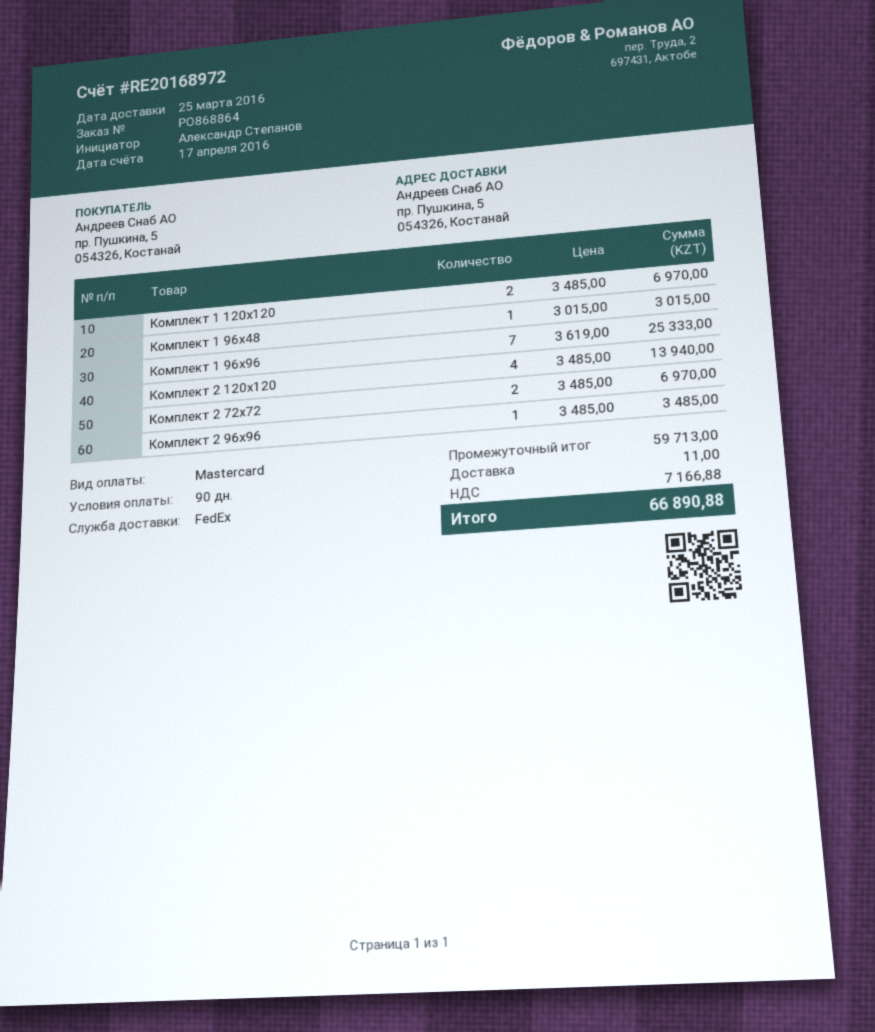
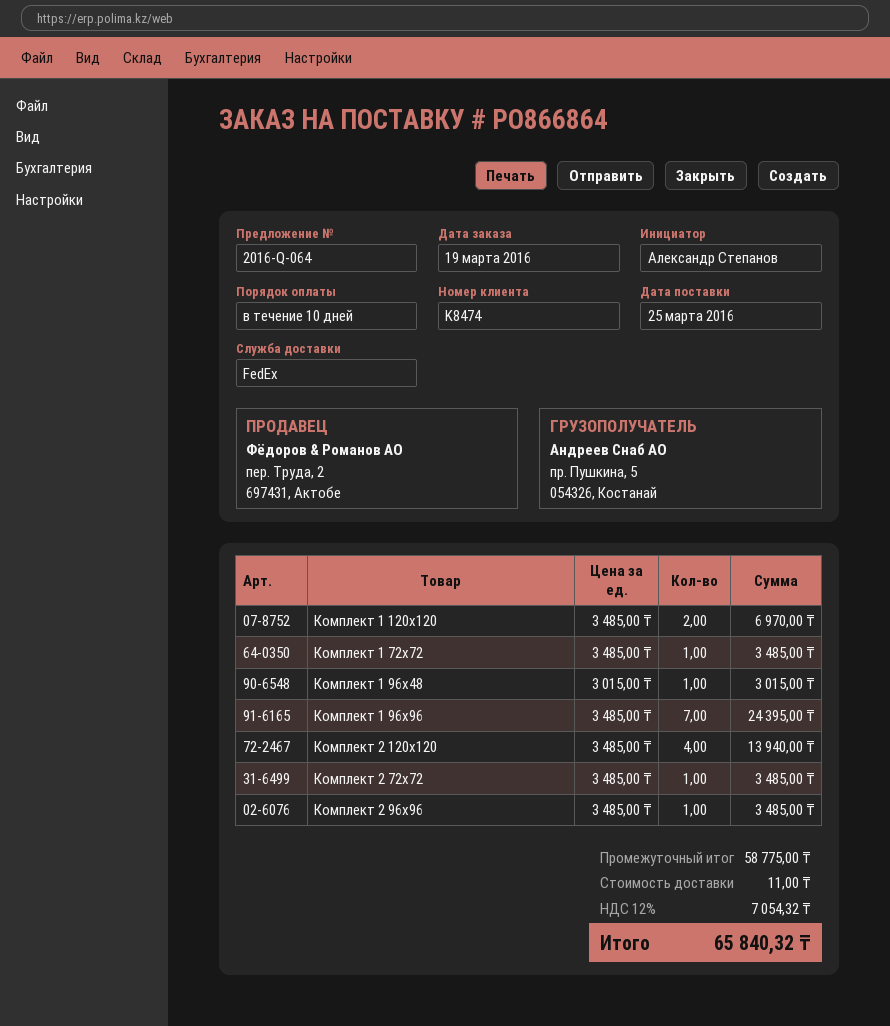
order number: PO868864 -> PO866864
payment terms: 90 days -> 10 days
Комплект 1 96х96: 7 x 3619.00 = 25333.00 -> 7 x 3485.00 = 24395.00
Комплект 2 72х72: 2 x 3485.00 = 6970.00 -> 1 x 3485.00 = 3485.00
Комплект 1 72х72: none -> 1 x 3485.00 = 3485.00
subtotal: 59713.00 -> 58775.00
tax: 7166.88 -> 7054.32
total: 66890.88 -> 65840.32

